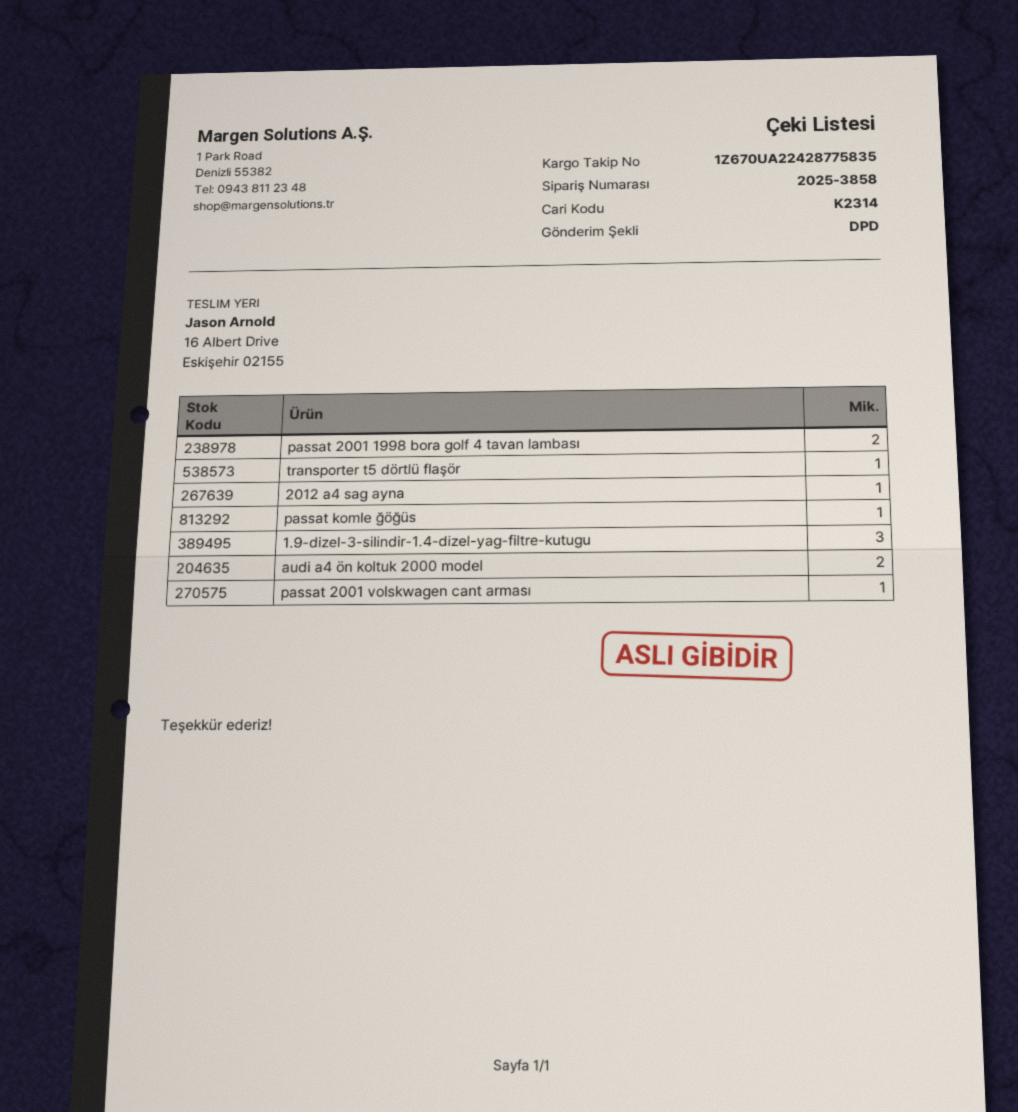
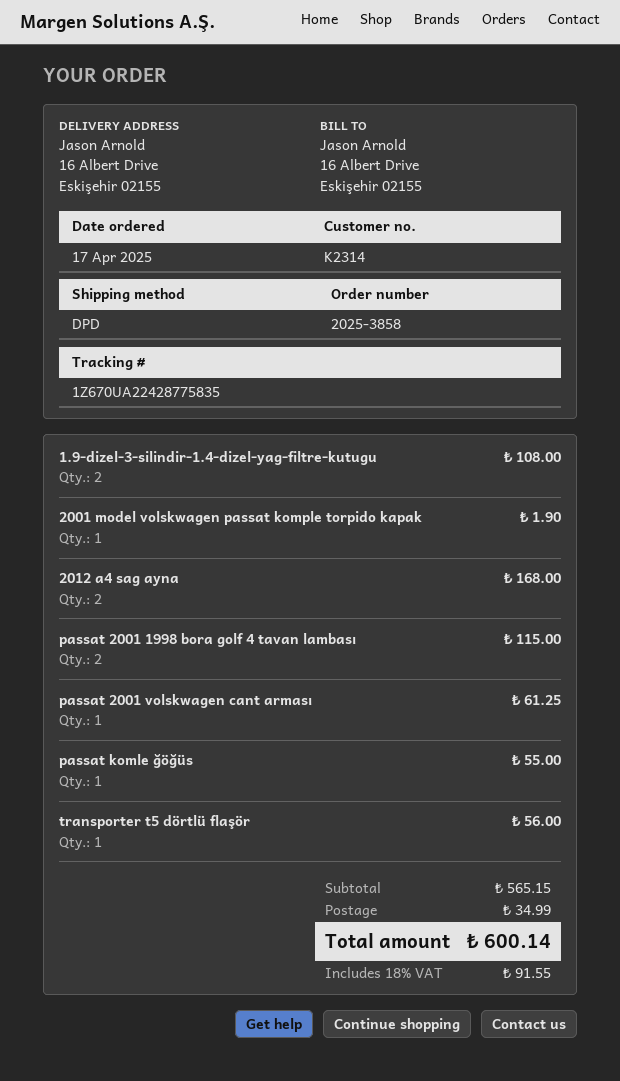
2012 a4 sag ayna: 1 -> 2
1.9-dizel-3-silindir-1.4-dizel-yag-filtre-kutugu: 3 -> 2
audi a4 ön koltuk 2000 model: 2 -> none
2001 model volskwagen passat komple torpido kapak: none -> 1

